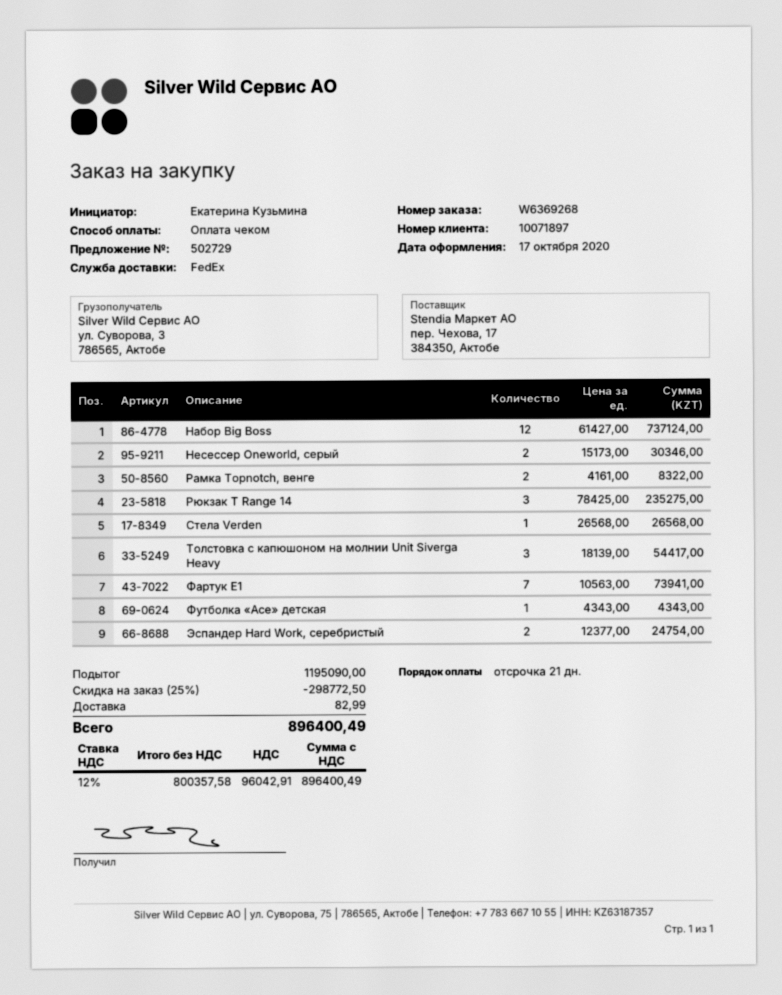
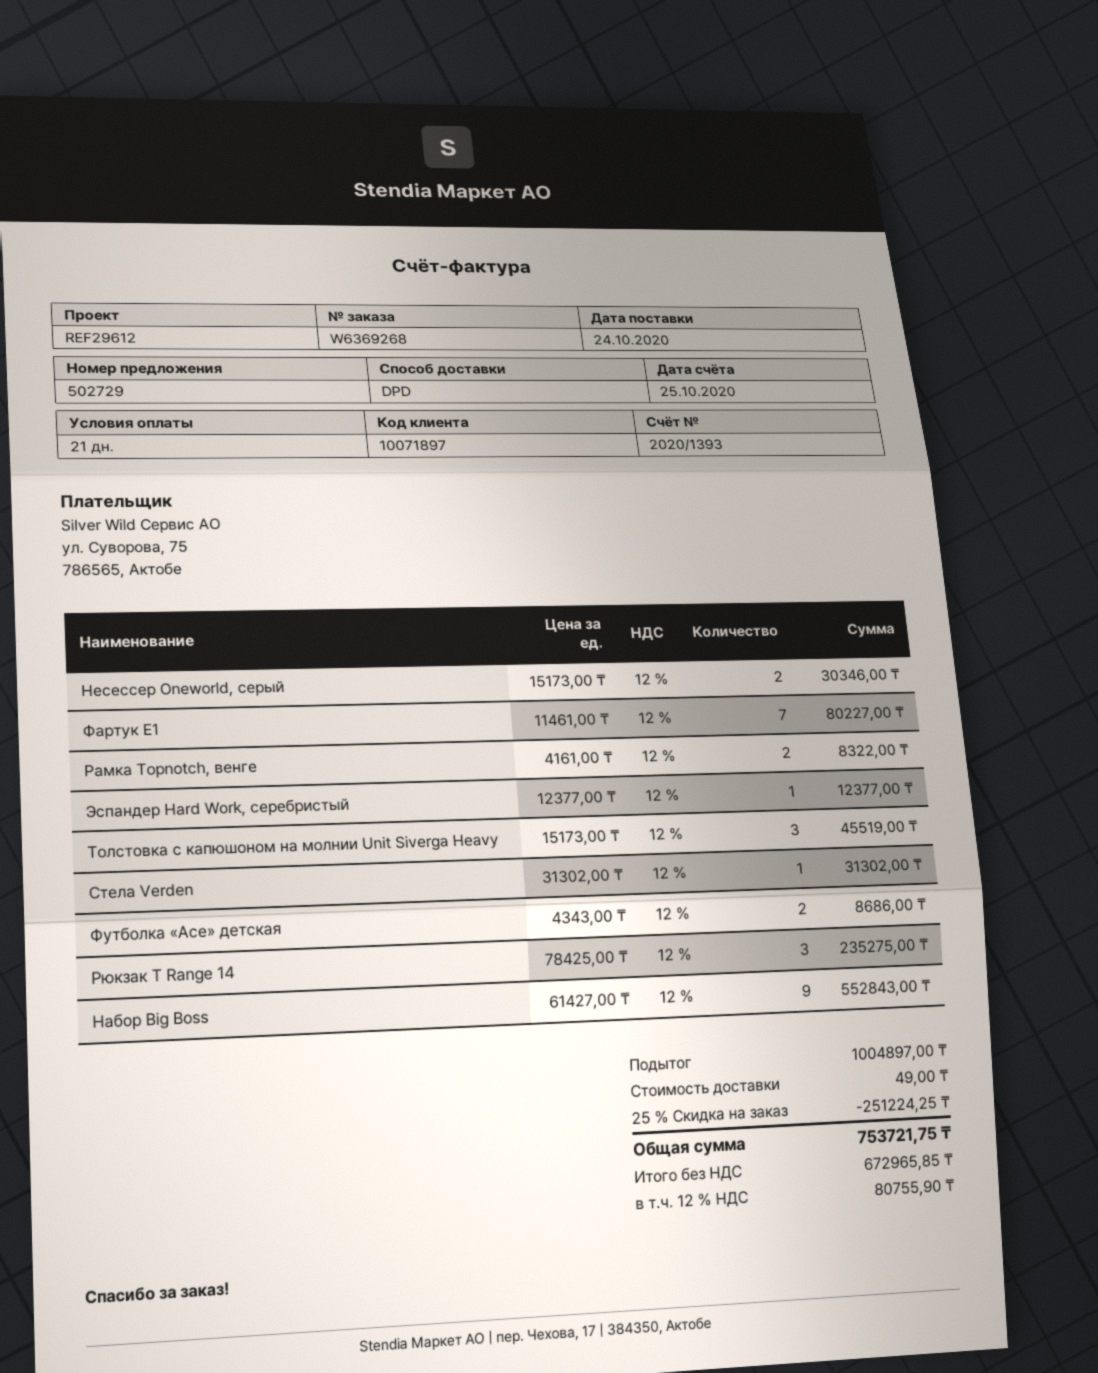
shipping method: FedEx -> DPD
Набор Big Boss: 12 x 61427.00 = 737124.00 -> 9 x 61427.00 = 552843.00
Стела Verden: 1 x 26568.00 = 26568.00 -> 1 x 31302.00 = 31302.00
Толстовка с капюшоном на молнии Unit Siverga Heavy: 3 x 18139.00 = 54417.00 -> 3 x 15173.00 = 45519.00
Фартук E1: 7 x 10563.00 = 73941.00 -> 7 x 11461.00 = 80227.00
Футболка «Ace» детская: 1 x 4343.00 = 4343.00 -> 2 x 4343.00 = 8686.00
Эспандер Hard Work, серебристый: 2 x 12377.00 = 24754.00 -> 1 x 12377.00 = 12377.00
subtotal: 1195090.00 -> 1004897.00
discount: 25% = 298772.50 -> 25% = 251224.25
shipping: 82.99 -> 49.00
net: 800357.58 -> 672965.85
tax: 12% = 96042.91 -> 12% = 80755.90
total: 896400.49 -> 753721.75

